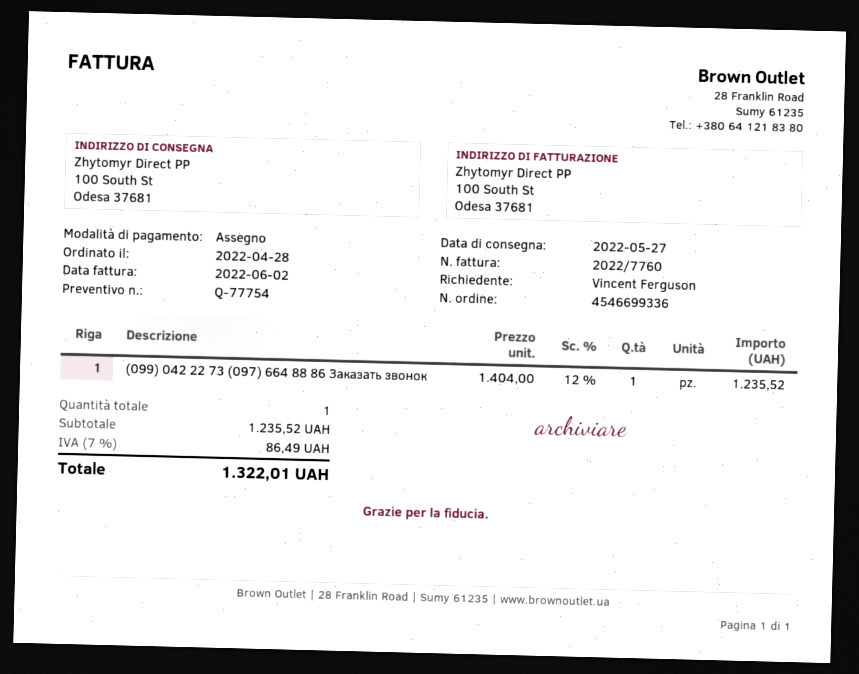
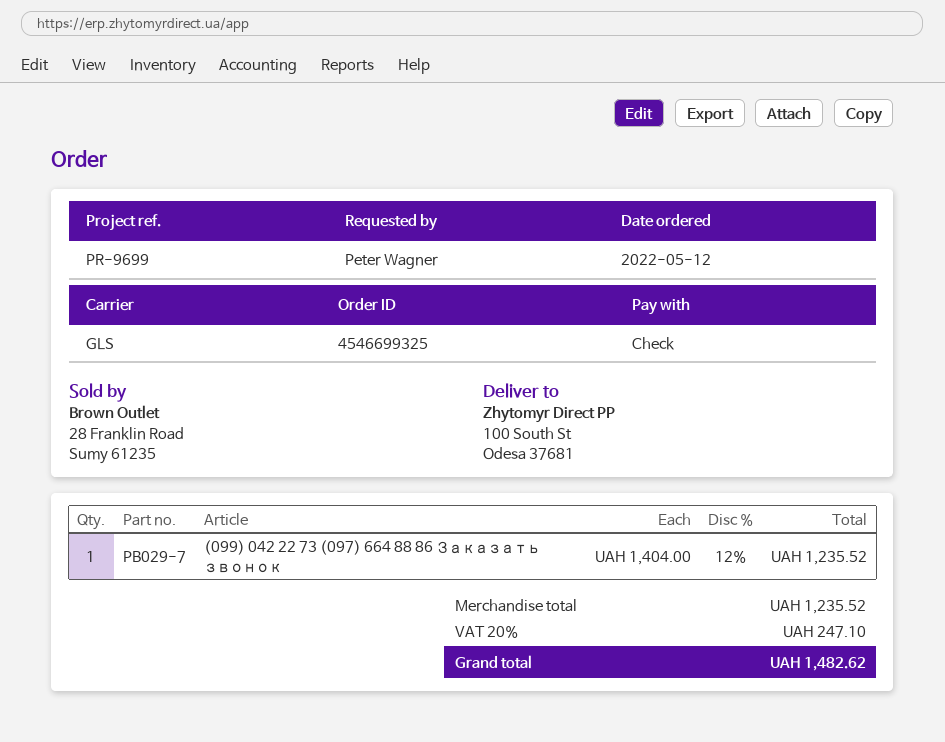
order number: 4546699336 -> 4546699325
order date: 2022-04-28 -> 2022-05-12
ordered by: Vincent Ferguson -> Peter Wagner
tax: 7% = 86.49 -> 20% = 247.10
total: 1322.01 -> 1482.62

